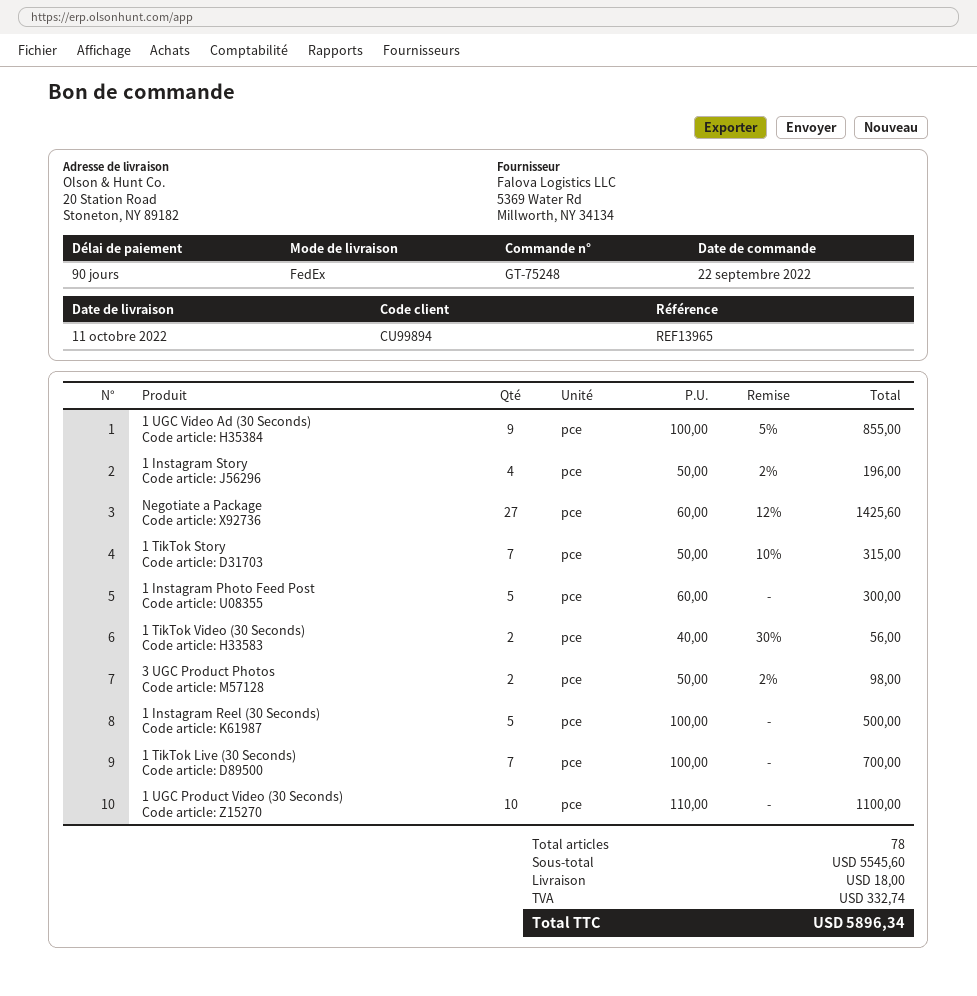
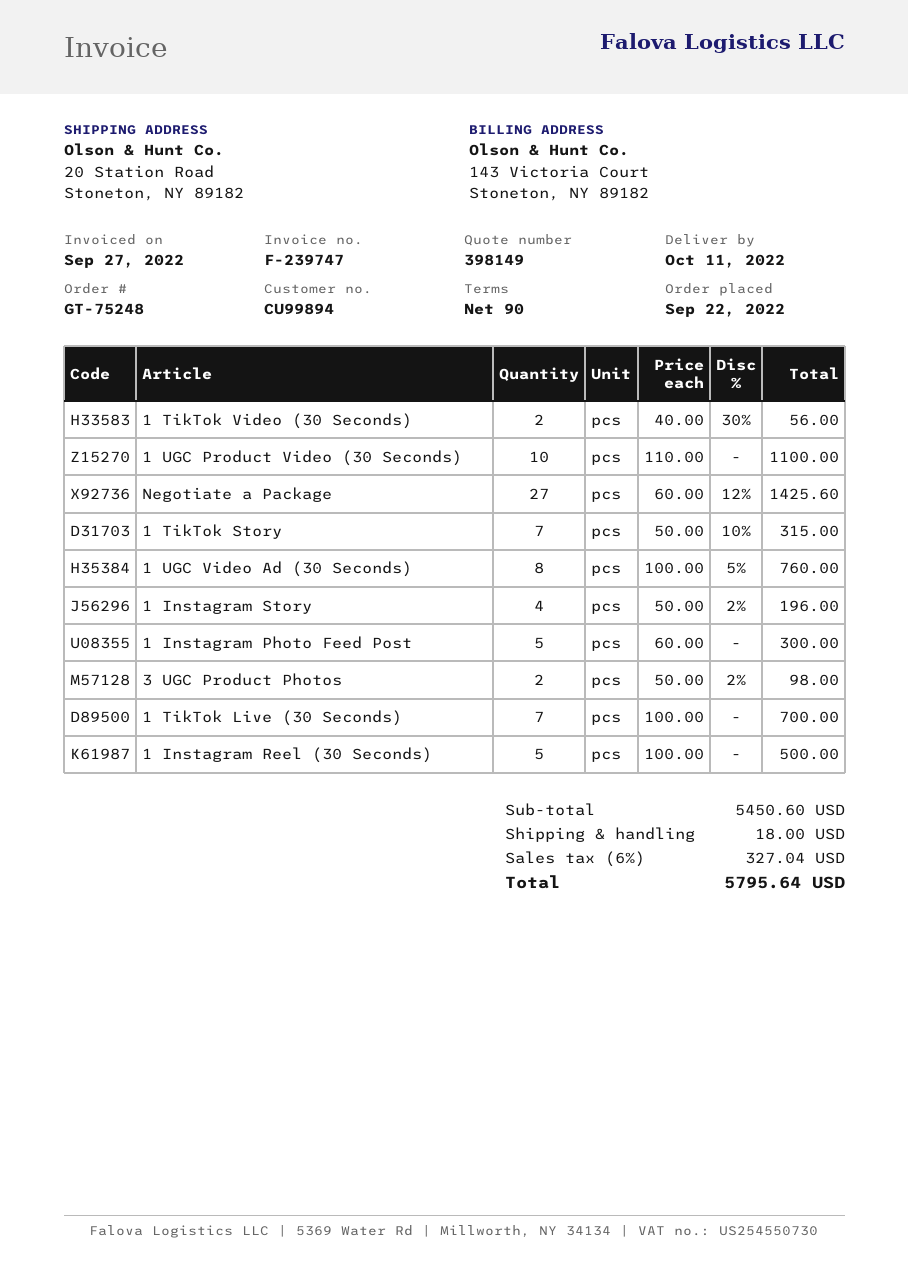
1 UGC Video Ad (30 Seconds): 9 x 100.00 - 5% = 855.00 -> 8 x 100.00 - 5% = 760.00
subtotal: 5545.60 -> 5450.60
tax: 332.74 -> 327.04
total: 5896.34 -> 5795.64

